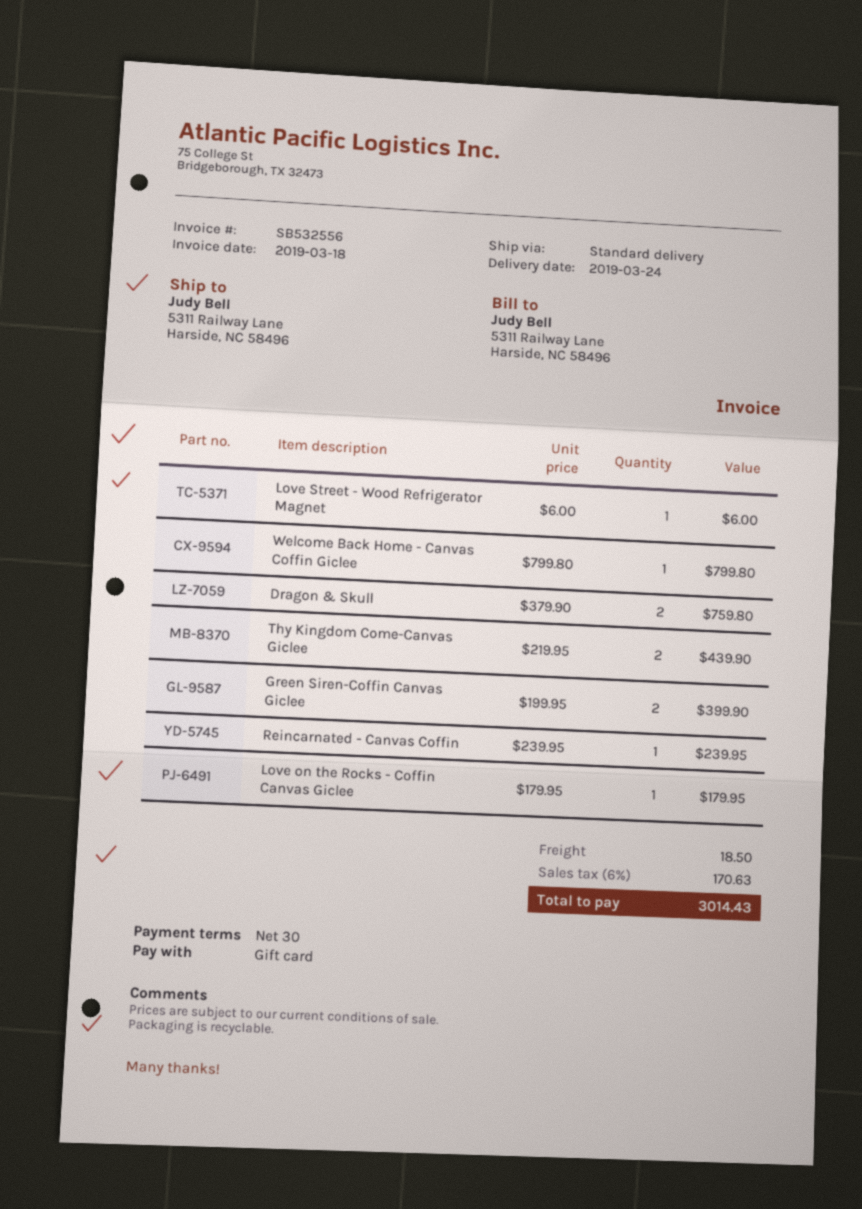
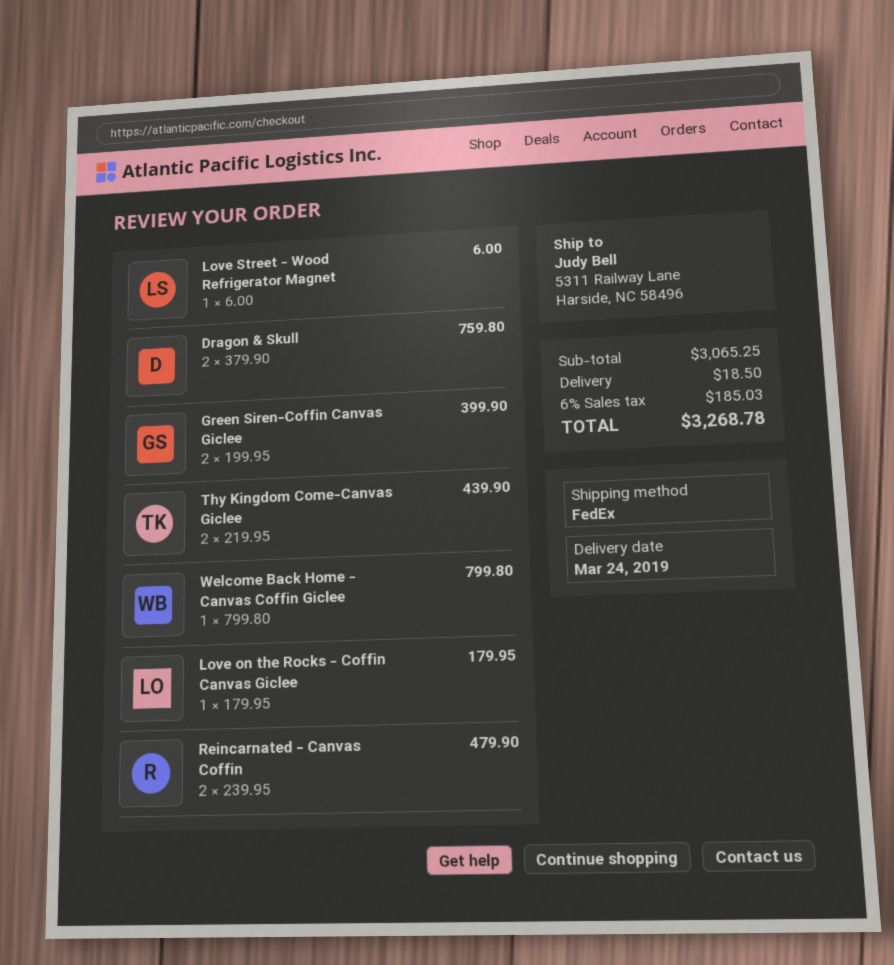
shipping method: standard -> FedEx
Reincarnated - Canvas Coffin: 1 x 239.95 = 239.95 -> 2 x 239.95 = 479.90
tax: 6% = 170.63 -> 6% = 185.03
total: 3014.43 -> 3268.78

